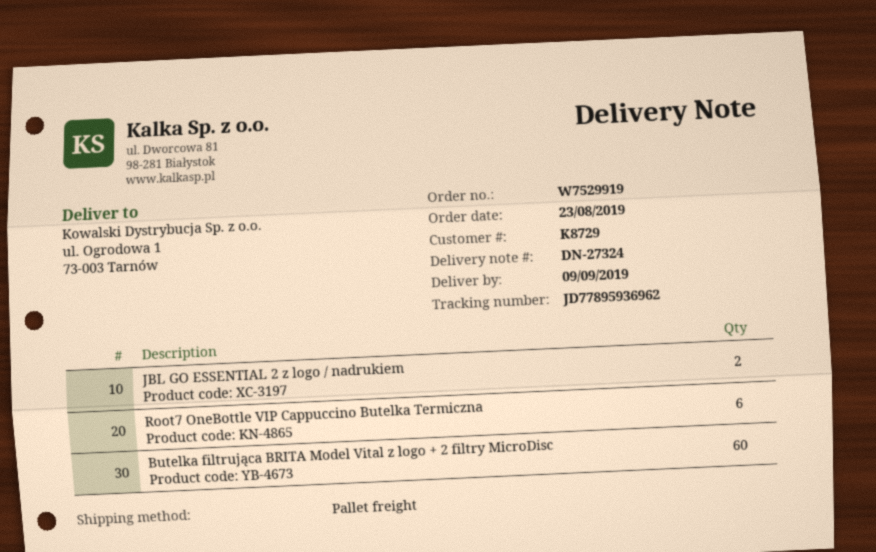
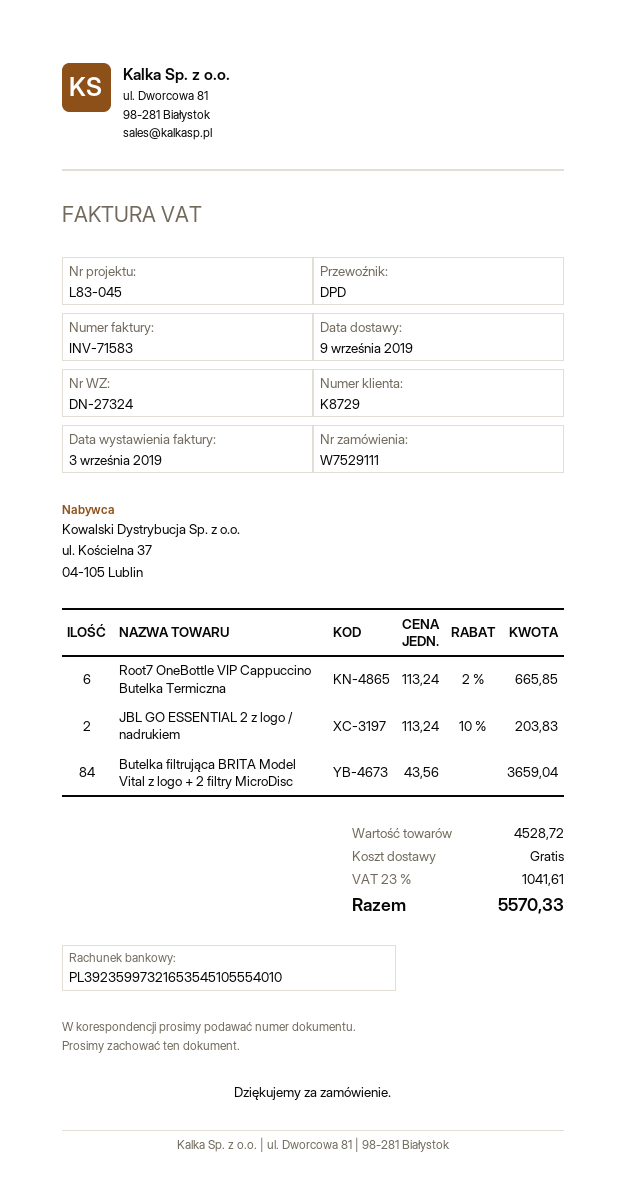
order number: W7529919 -> W7529111
shipping method: pallet freight -> DPD
Butelka filtrująca BRITA Model Vital z logo + 2 filtry MicroDisc: 60 -> 84

